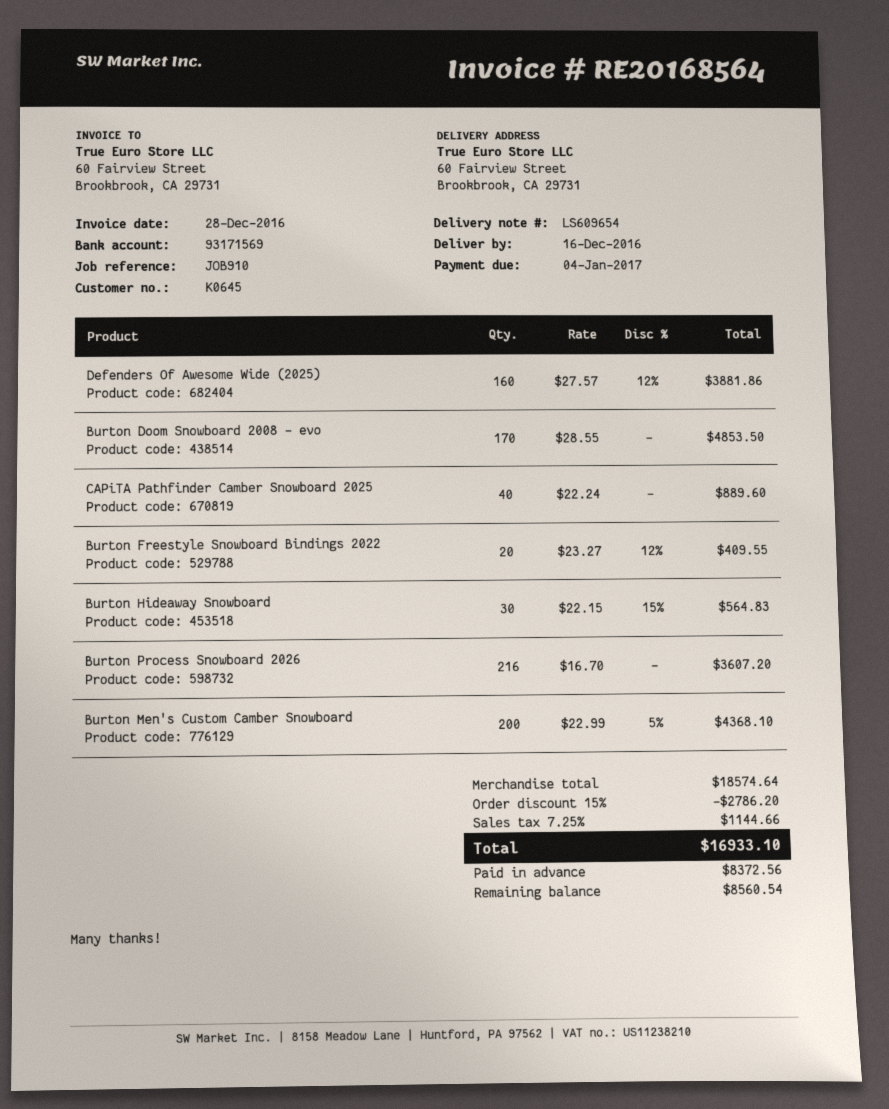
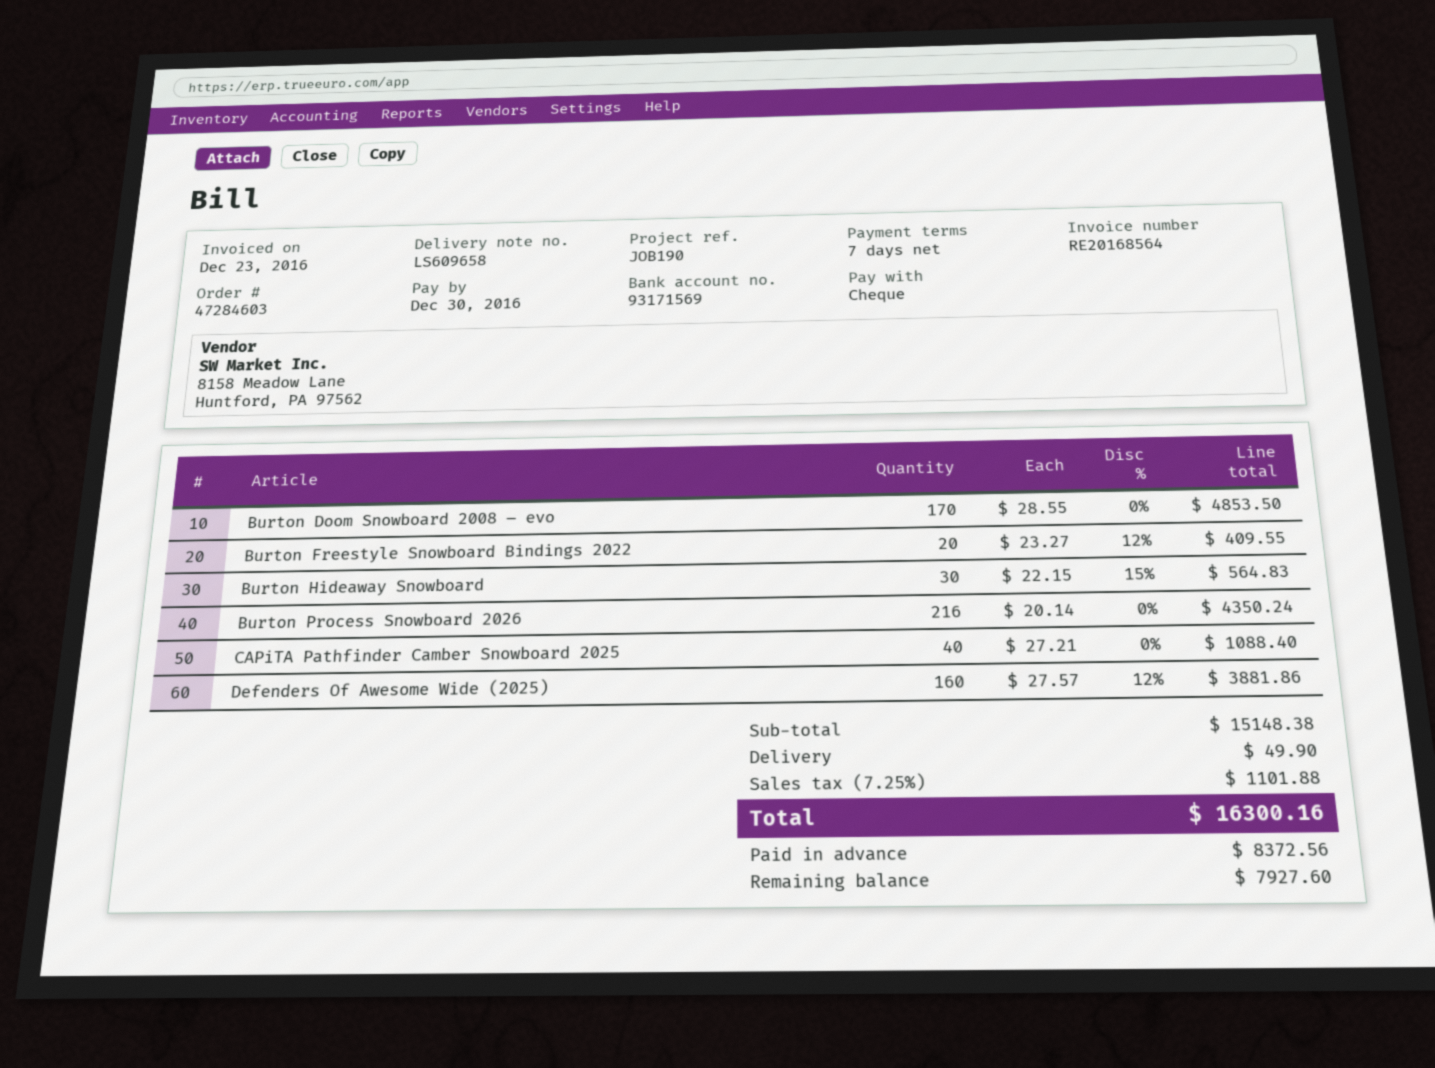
delivery note number: LS609654 -> LS609658
invoice date: 2016-12-28 -> 2016-12-23
due date: 2017-01-04 -> 2016-12-30
reference: JOB910 -> JOB190
CAPiTA Pathfinder Camber Snowboard 2025: 40 x 22.24 = 889.60 -> 40 x 27.21 = 1088.40
Burton Process Snowboard 2026: 216 x 16.70 = 3607.20 -> 216 x 20.14 = 4350.24
Burton Men's Custom Camber Snowboard: 200 x 22.99 - 5% = 4368.10 -> none
subtotal: 18574.64 -> 15148.38
discount: 15% = 2786.20 -> none
shipping: none -> 49.90
tax: 7.25% = 1144.66 -> 7.25% = 1101.88
total: 16933.10 -> 16300.16
balance: 8560.54 -> 7927.60

